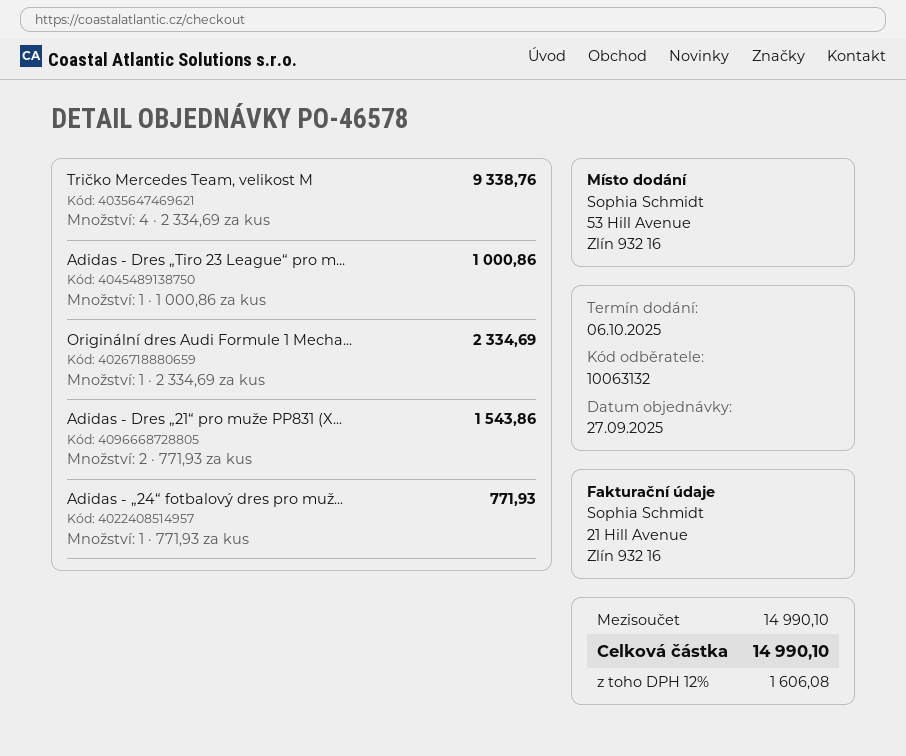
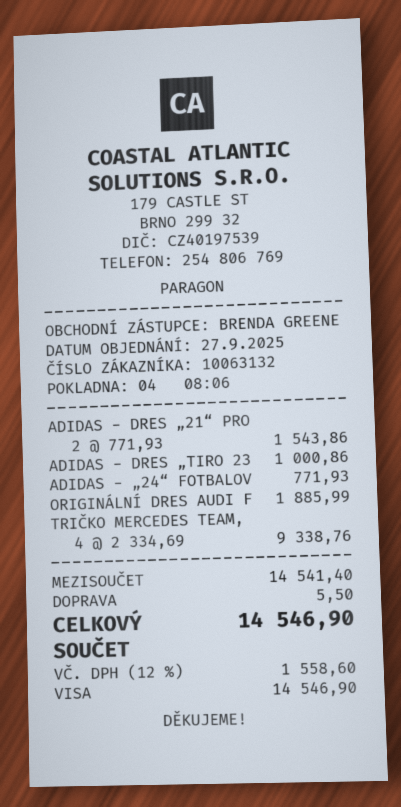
Originální dres Audi Formule 1 Mecha...: 1 x 2334.69 = 2334.69 -> 1 x 1885.99 = 1885.99
subtotal: 14990.10 -> 14541.40
shipping: none -> 5.50
tax: 12% = 1606.08 -> 12% = 1558.60
total: 14990.10 -> 14546.90

